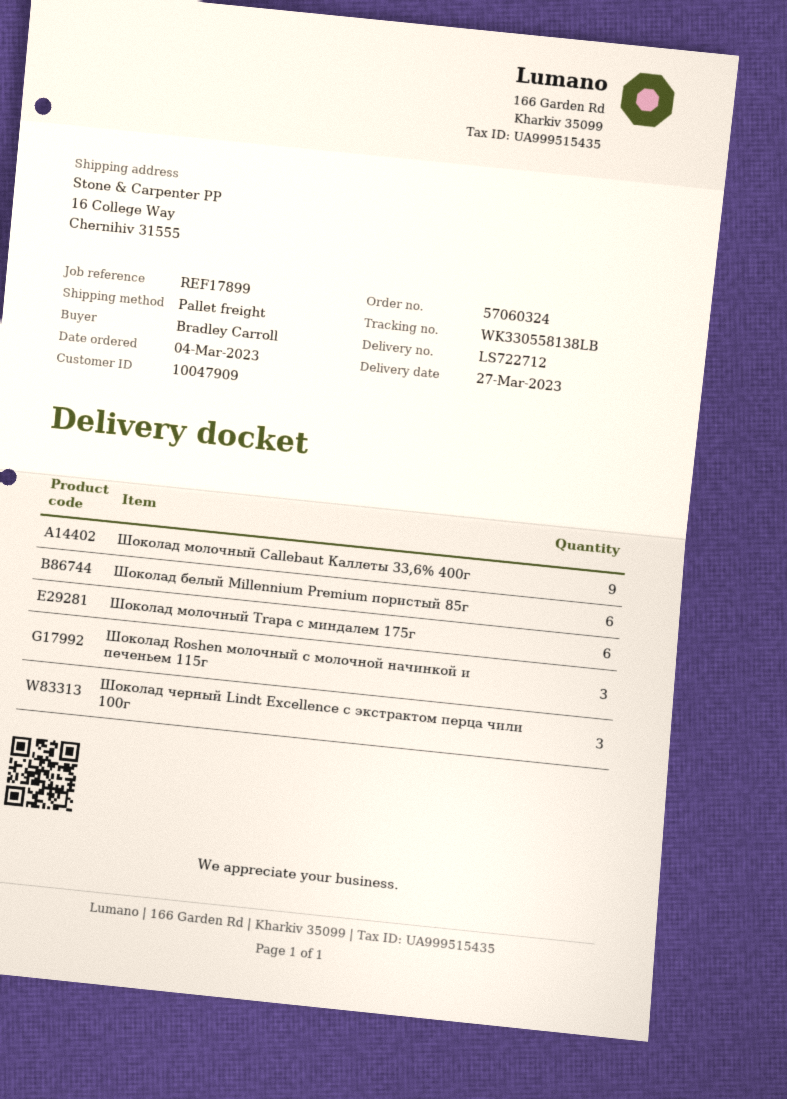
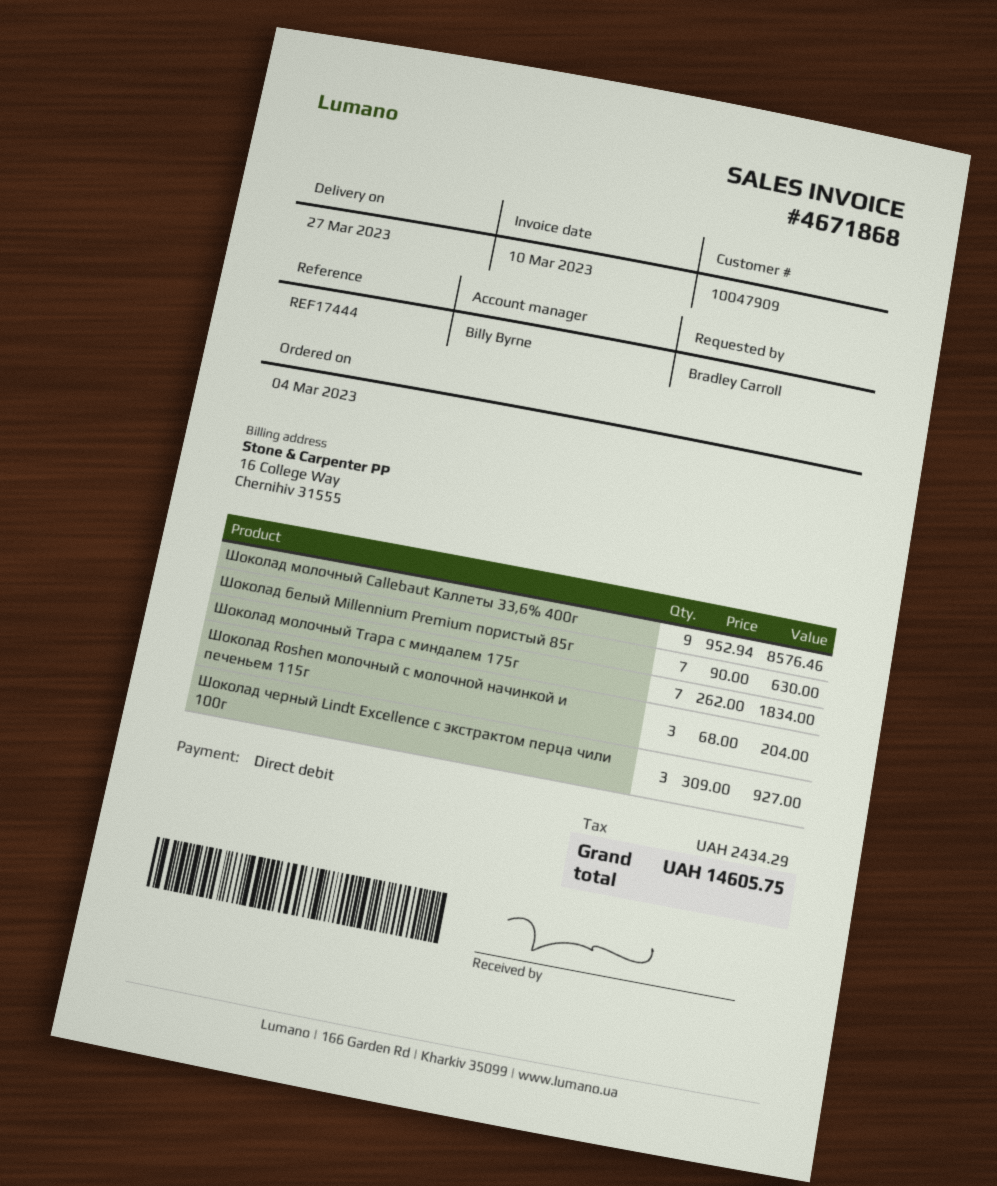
reference: REF17899 -> REF17444
Шоколад белый Millennium Premium пористый 85г: 6 -> 7
Шоколад молочный Trapa с миндалем 175г: 6 -> 7

